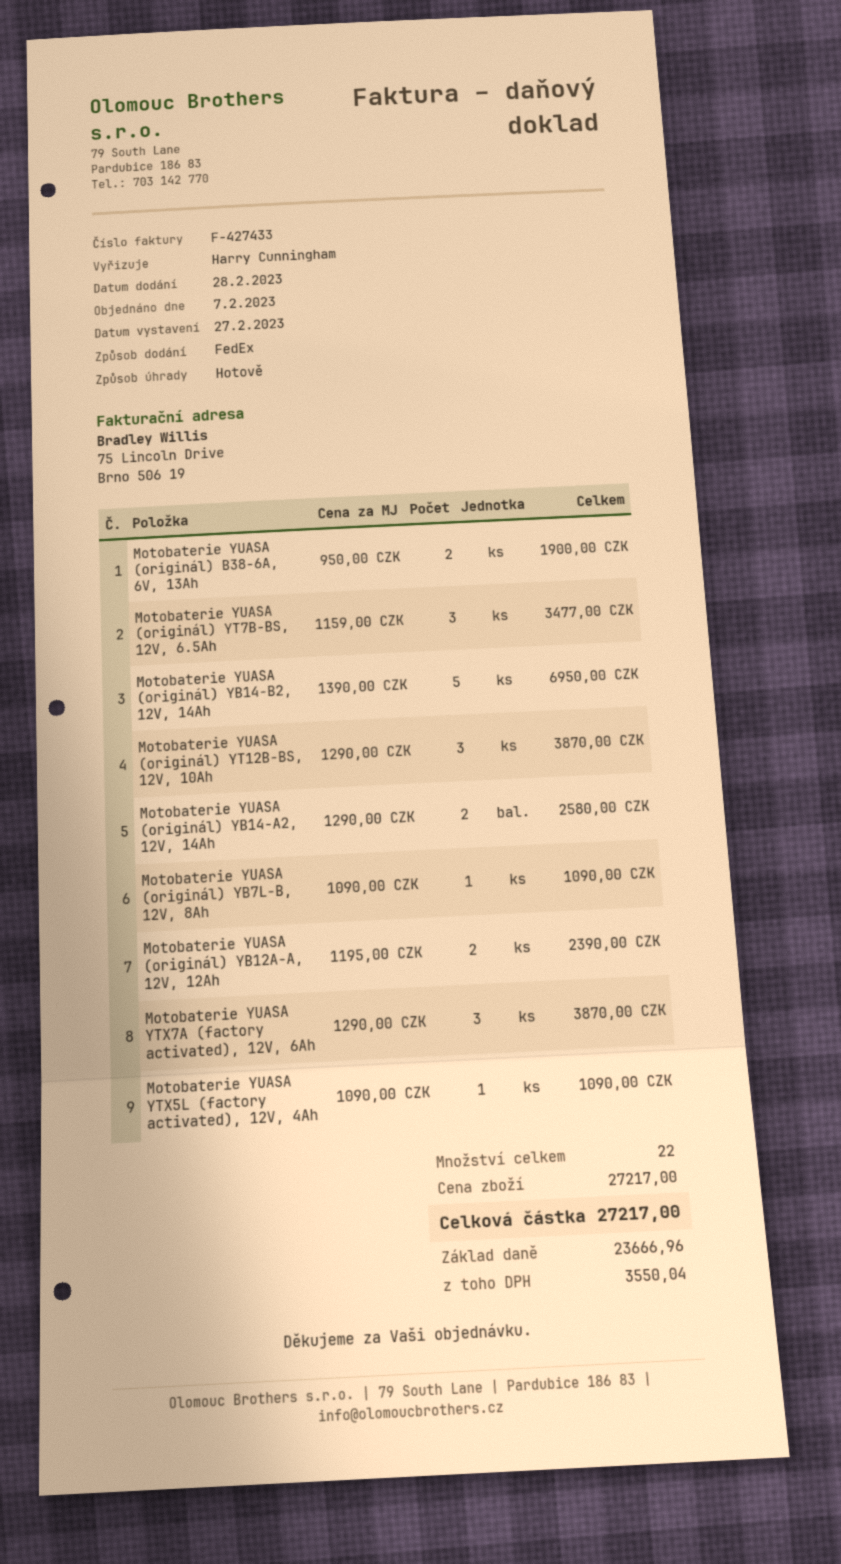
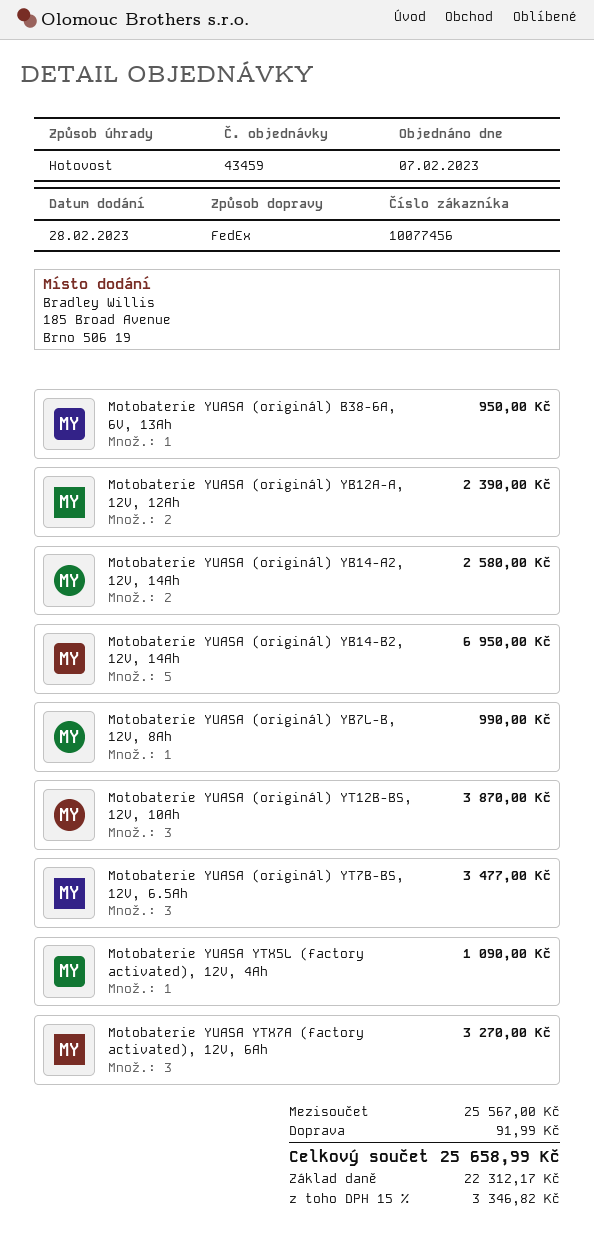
Motobaterie YUASA (originál) B38-6A, 6V, 13Ah: 2 for 1900.00 -> 1 for 950.00
Motobaterie YUASA (originál) YB7L-B, 12V, 8Ah: 1 for 1090.00 -> 1 for 990.00
Motobaterie YUASA YTX7A (factory activated), 12V, 6Ah: 3 for 3870.00 -> 3 for 3270.00
subtotal: 27217.00 -> 25567.00
shipping: none -> 91.99
net: 23666.96 -> 22312.17
tax: 3550.04 -> 3346.82
total: 27217.00 -> 25658.99

